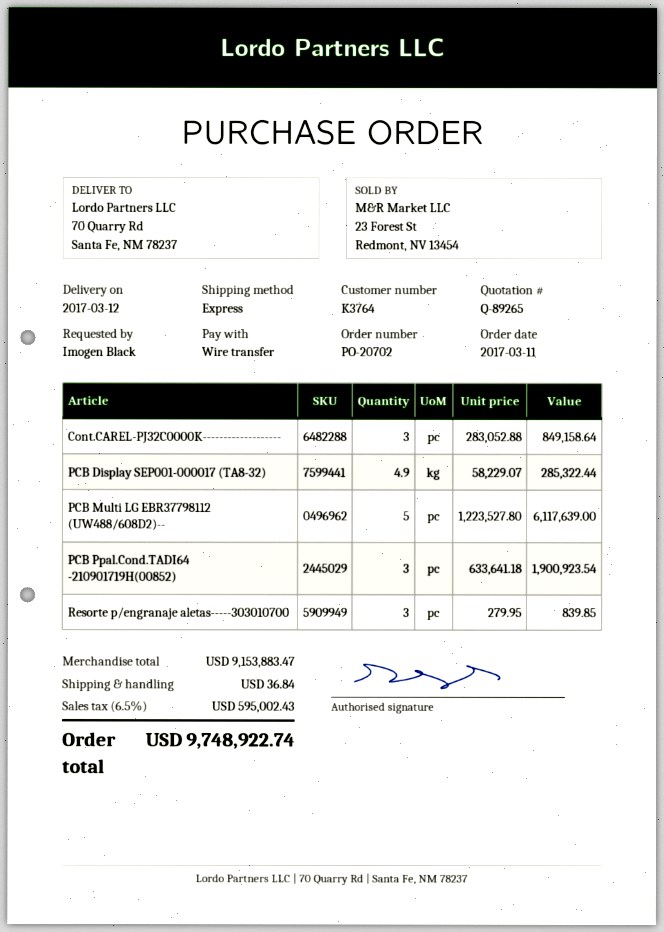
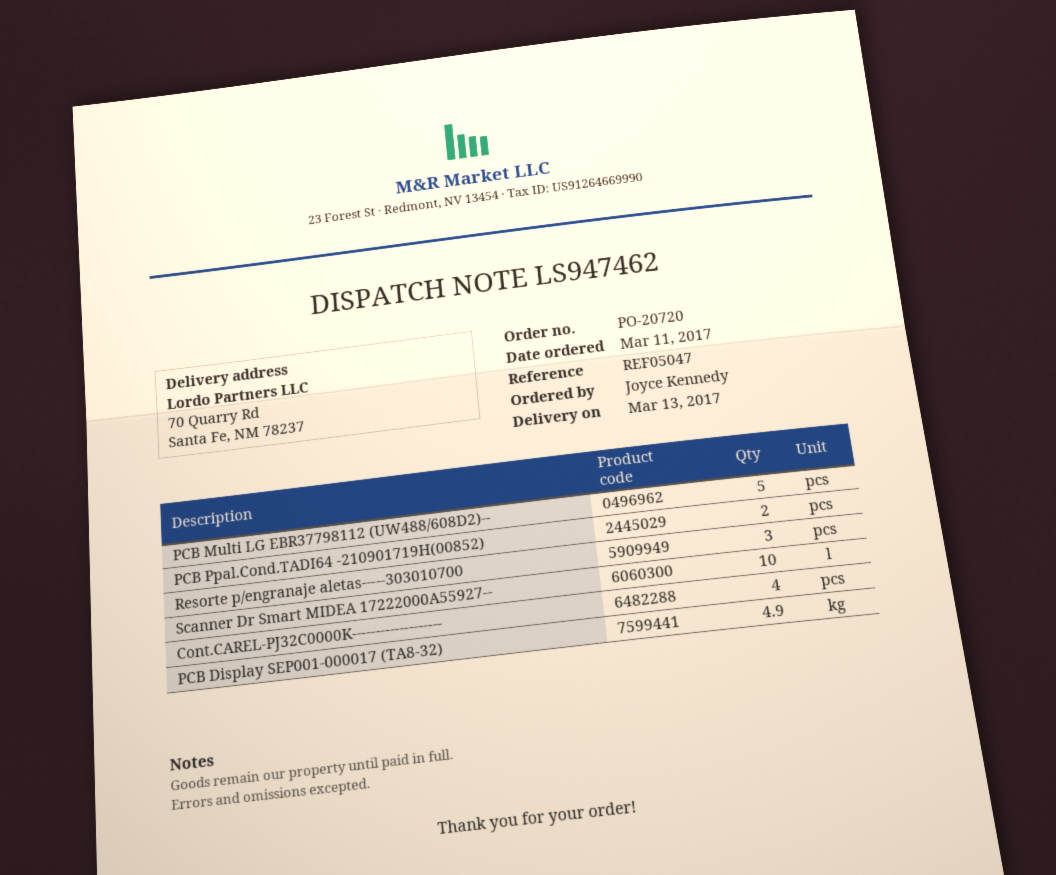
order number: PO-20702 -> PO-20720
delivery date: 2017-03-12 -> 2017-03-13
ordered by: Imogen Black -> Joyce Kennedy
Cont.CAREL-PJ32C0000K-------------------: 3 -> 4
PCB Ppal.Cond.TADI64 -210901719H(00852): 3 -> 2
Scanner Dr Smart MIDEA 17222000A55927--: none -> 10

